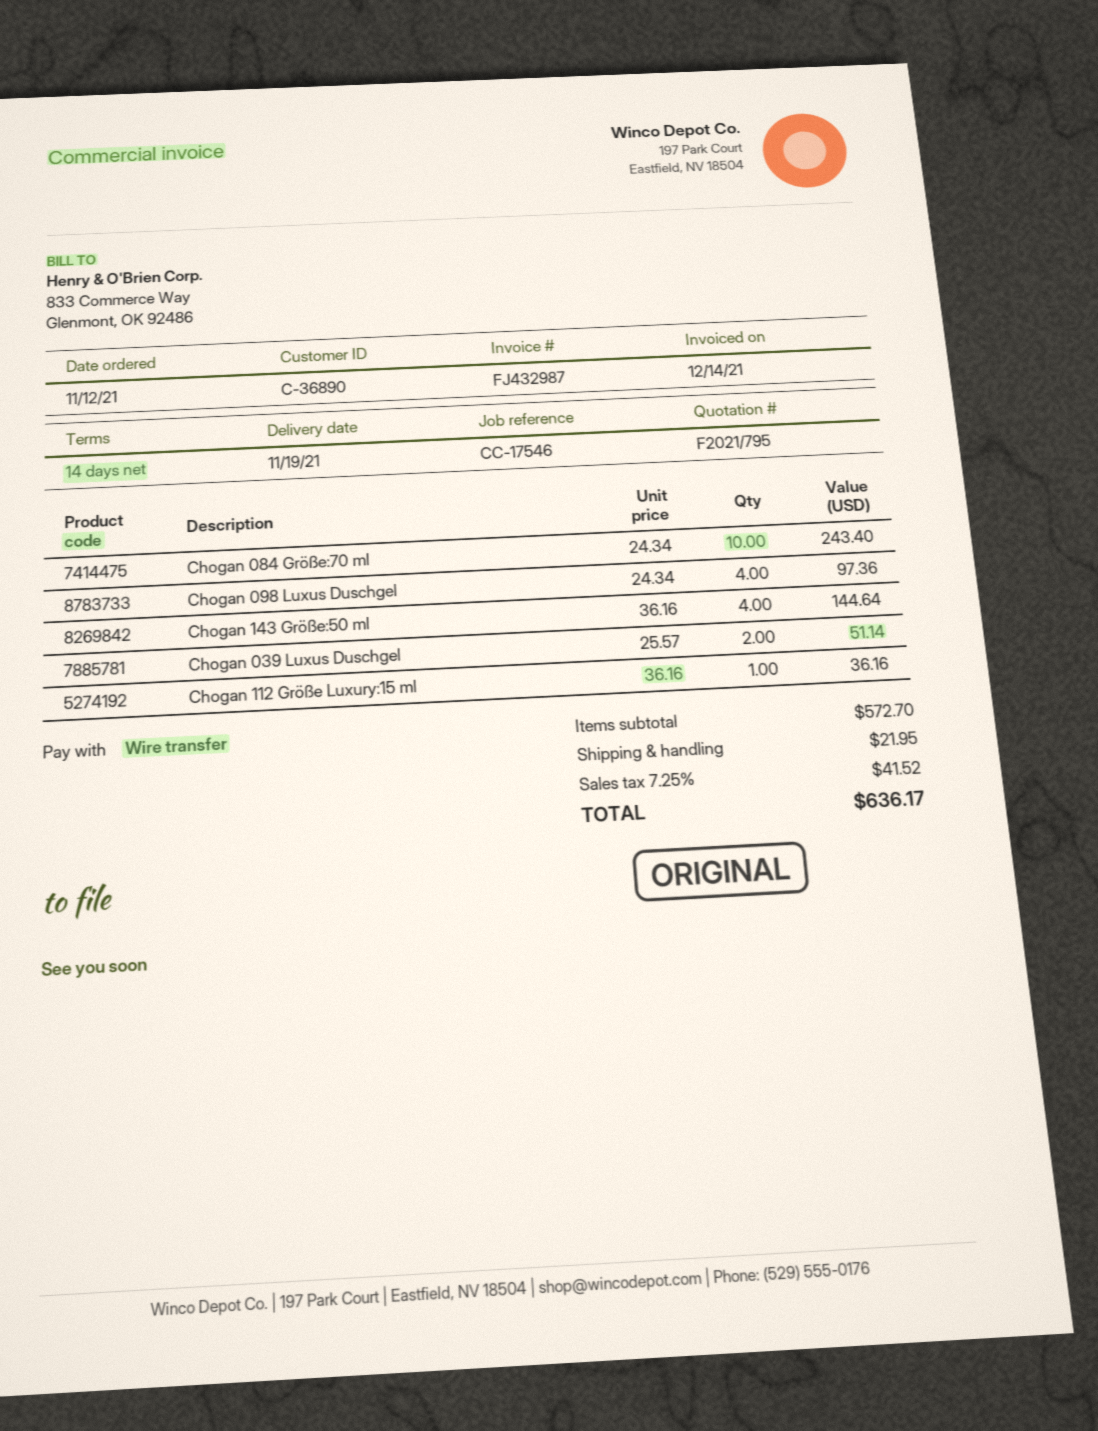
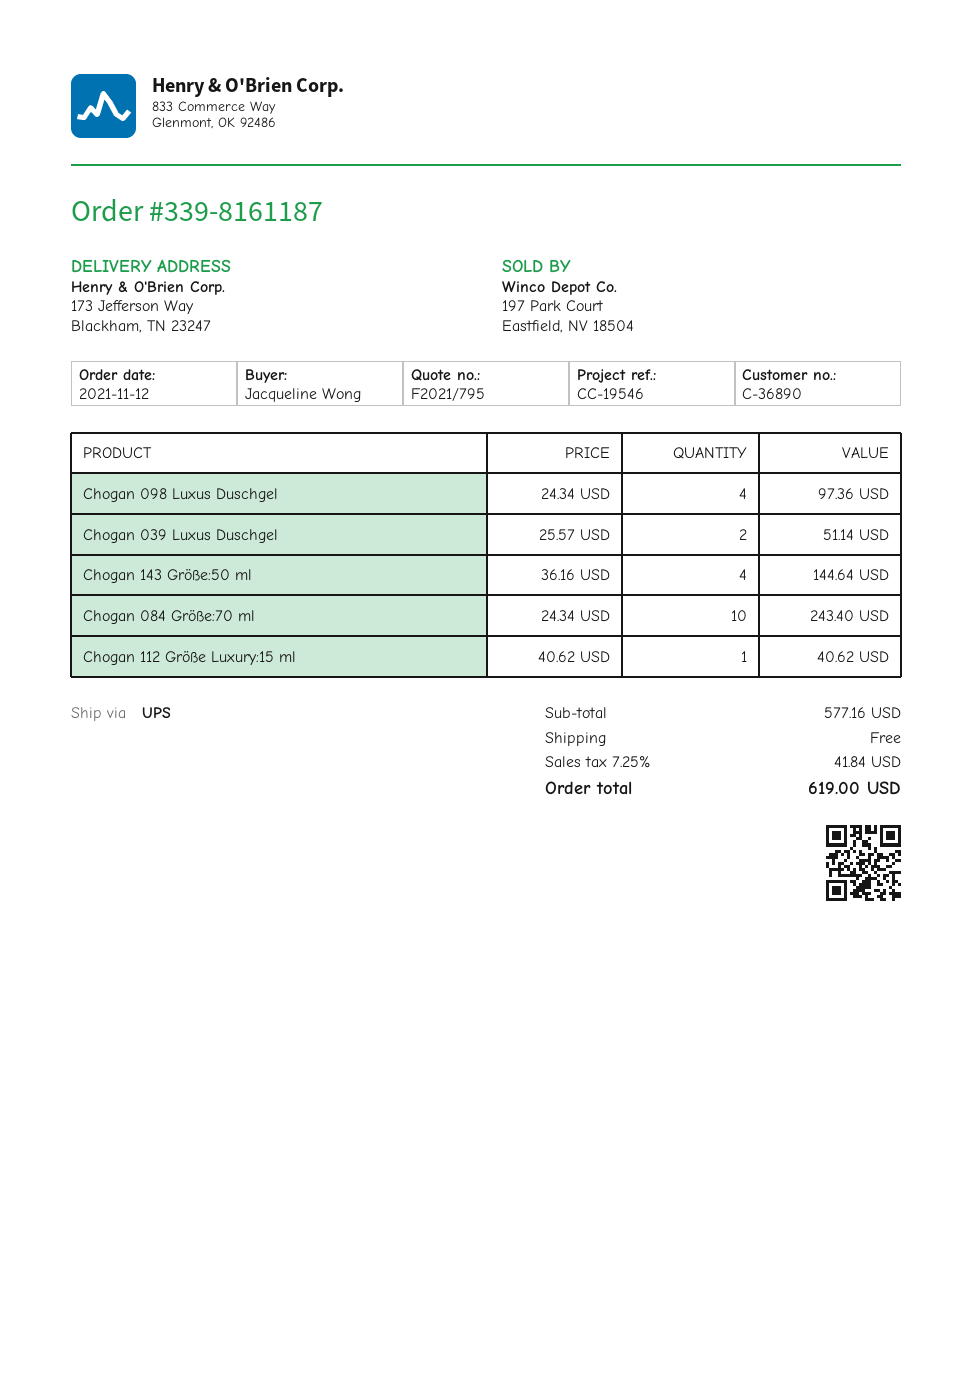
reference: CC-17546 -> CC-19546
Chogan 112 Größe Luxury:15 ml: 1 x 36.16 = 36.16 -> 1 x 40.62 = 40.62
subtotal: 572.70 -> 577.16
shipping: 21.95 -> 0.00
tax: 7.25% = 41.52 -> 7.25% = 41.84
total: 636.17 -> 619.00

